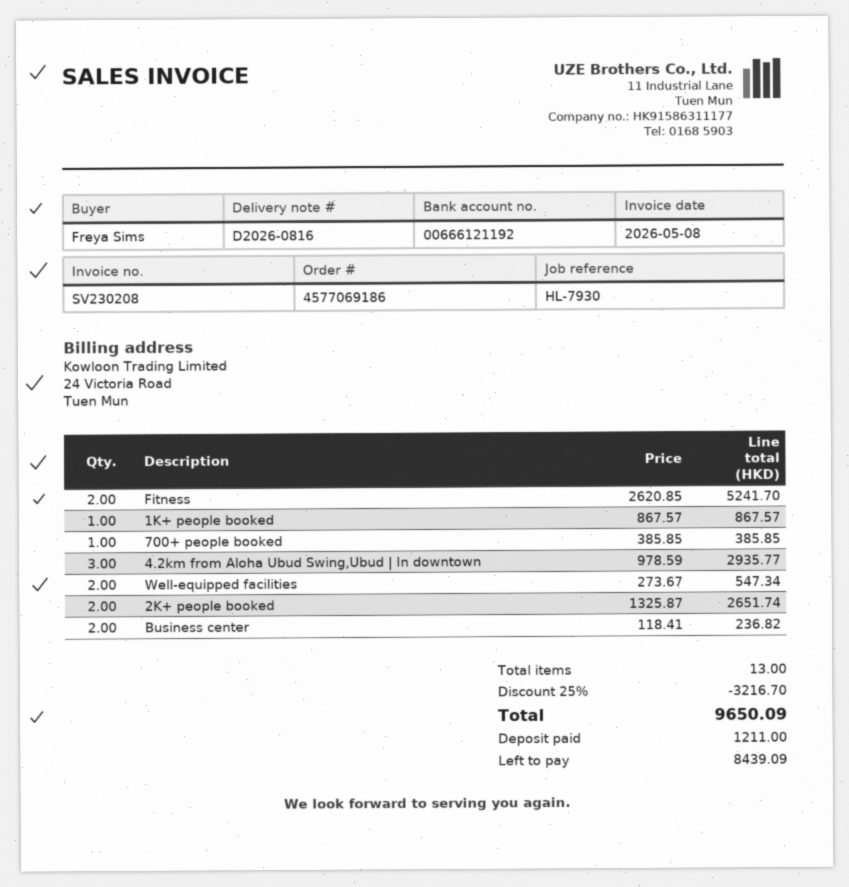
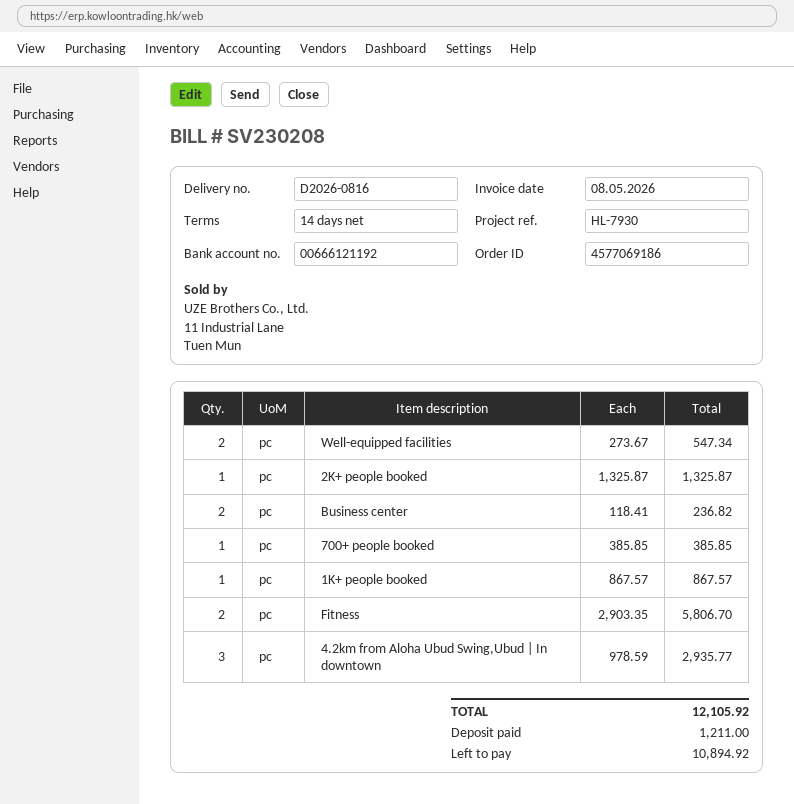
Fitness: 2 x 2620.85 = 5241.70 -> 2 x 2903.35 = 5806.70
2K+ people booked: 2 x 1325.87 = 2651.74 -> 1 x 1325.87 = 1325.87
discount: 25% = 3216.70 -> none
total: 9650.09 -> 12105.92
balance: 8439.09 -> 10894.92

